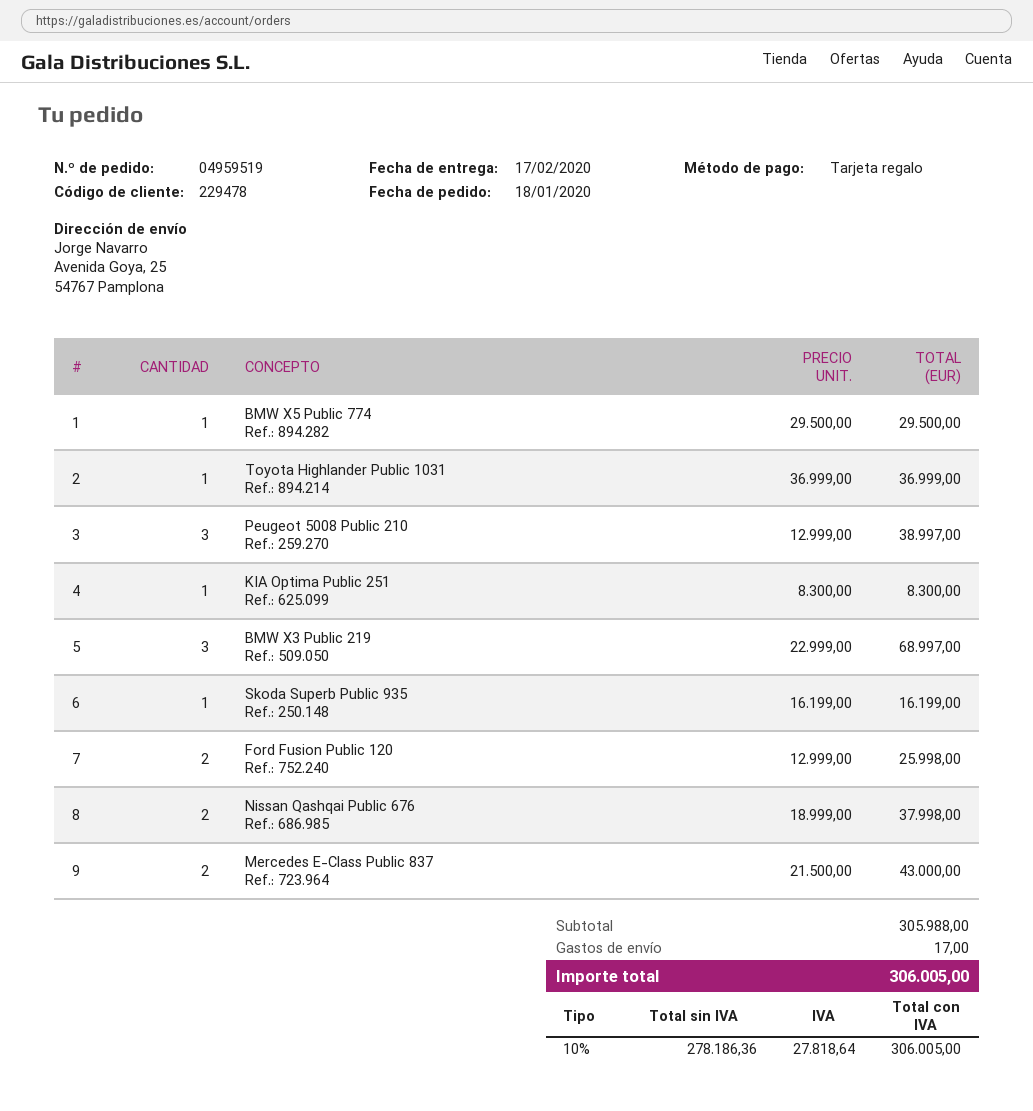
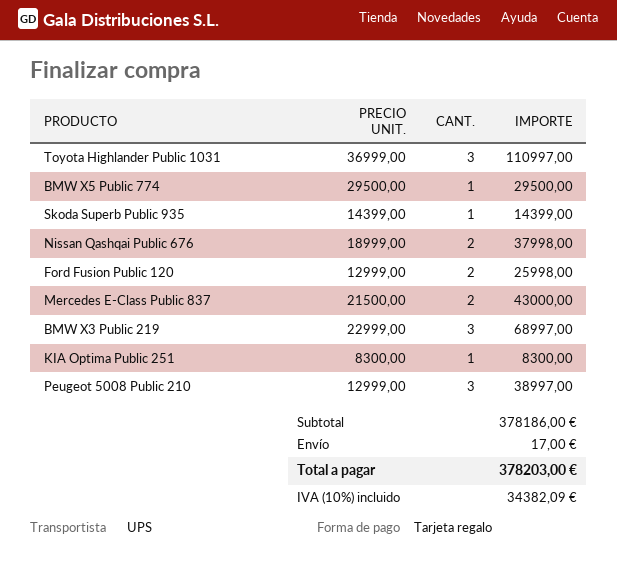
Toyota Highlander Public 1031: 1 x 36999.00 = 36999.00 -> 3 x 36999.00 = 110997.00
Skoda Superb Public 935: 1 x 16199.00 = 16199.00 -> 1 x 14399.00 = 14399.00
subtotal: 305988.00 -> 378186.00
tax: 10% = 27818.64 -> 10% = 34382.09
total: 306005.00 -> 378203.00

